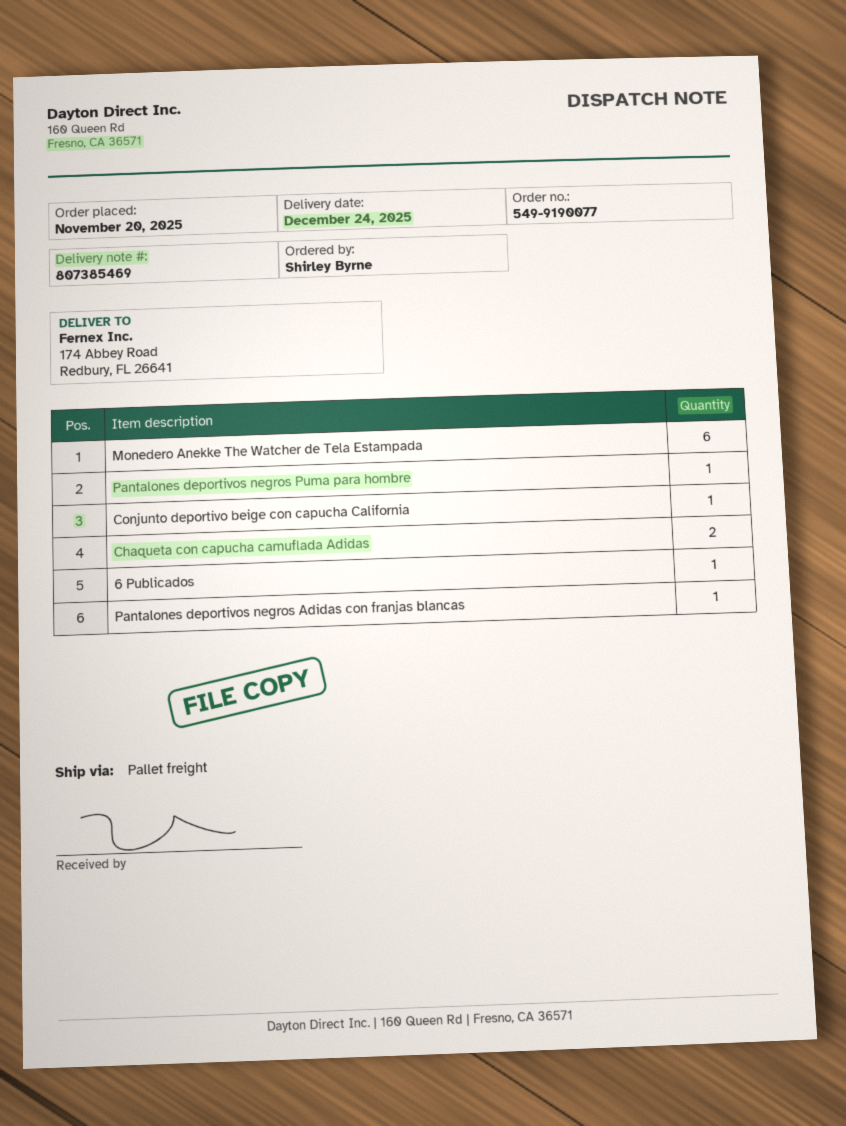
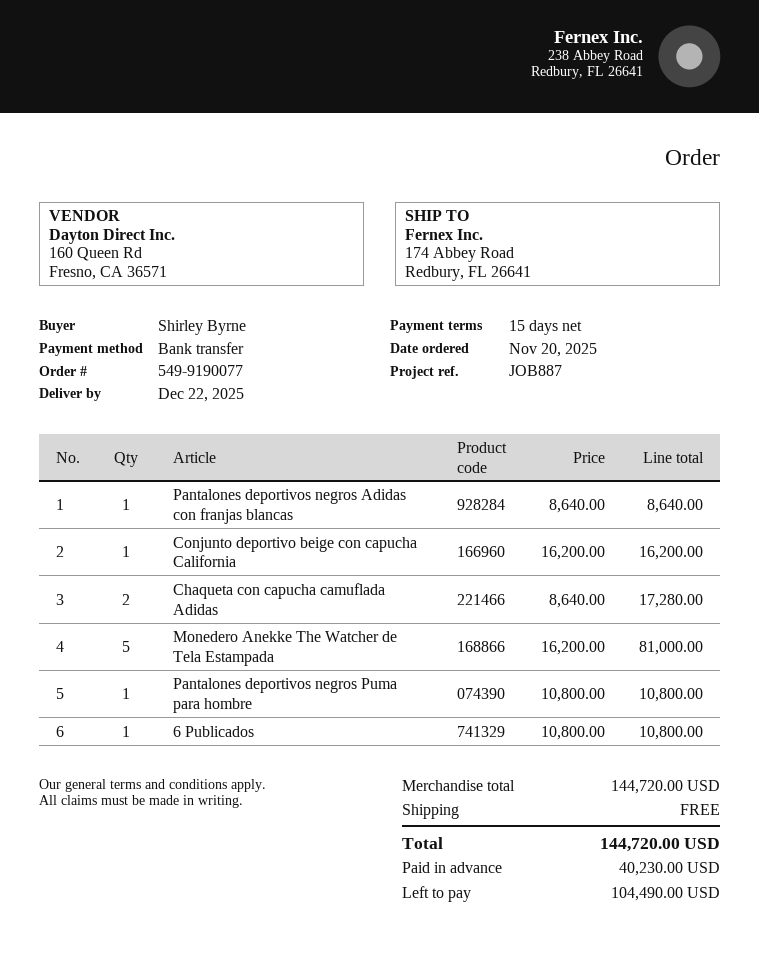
delivery date: 2025-12-24 -> 2025-12-22
Monedero Anekke The Watcher de Tela Estampada: 6 -> 5

